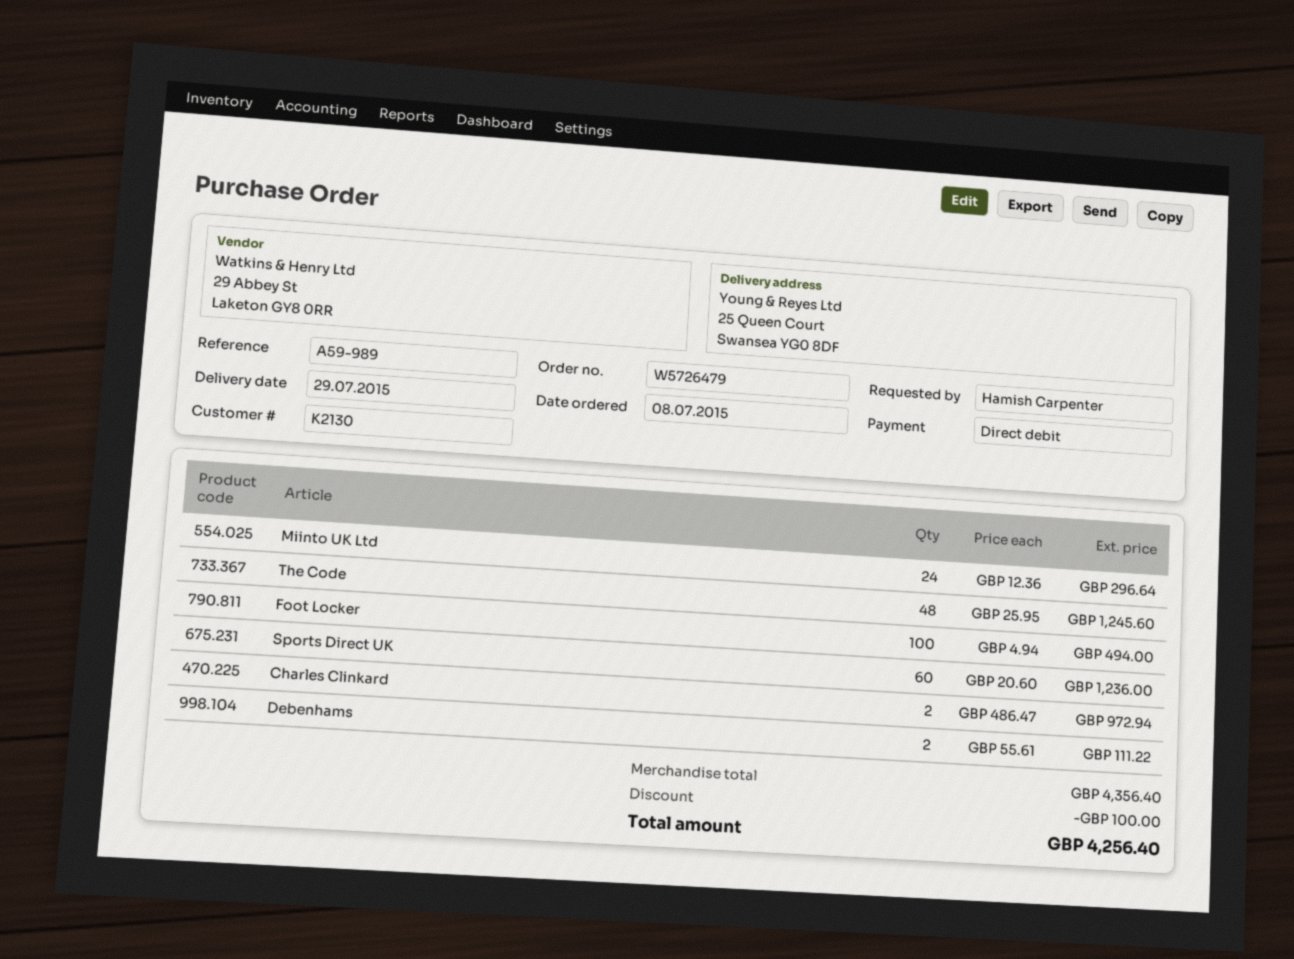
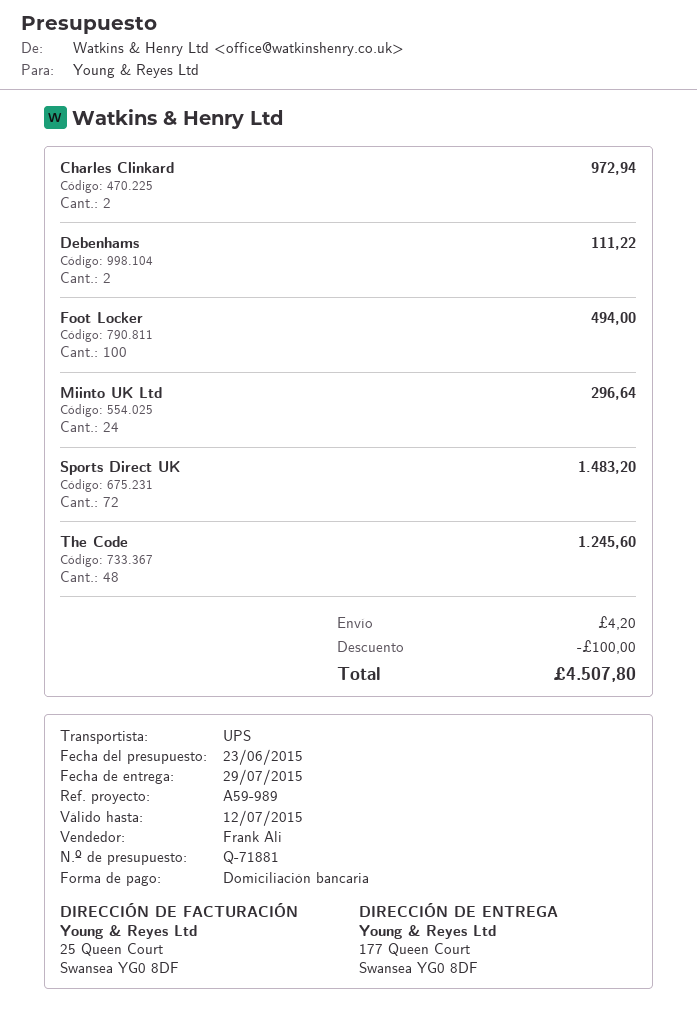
ship to: 25 Queen Court, Swansea YG0 8DF -> 177 Queen Court, Swansea YG0 8DF
Sports Direct UK: 60 for 1236.00 -> 72 for 1483.20
shipping: none -> 4.20
total: 4256.40 -> 4507.80

